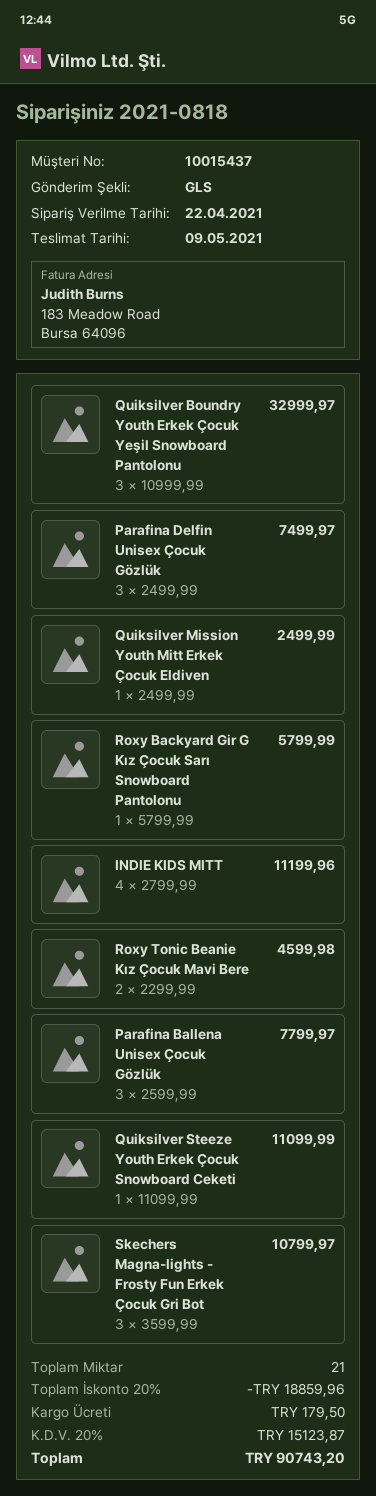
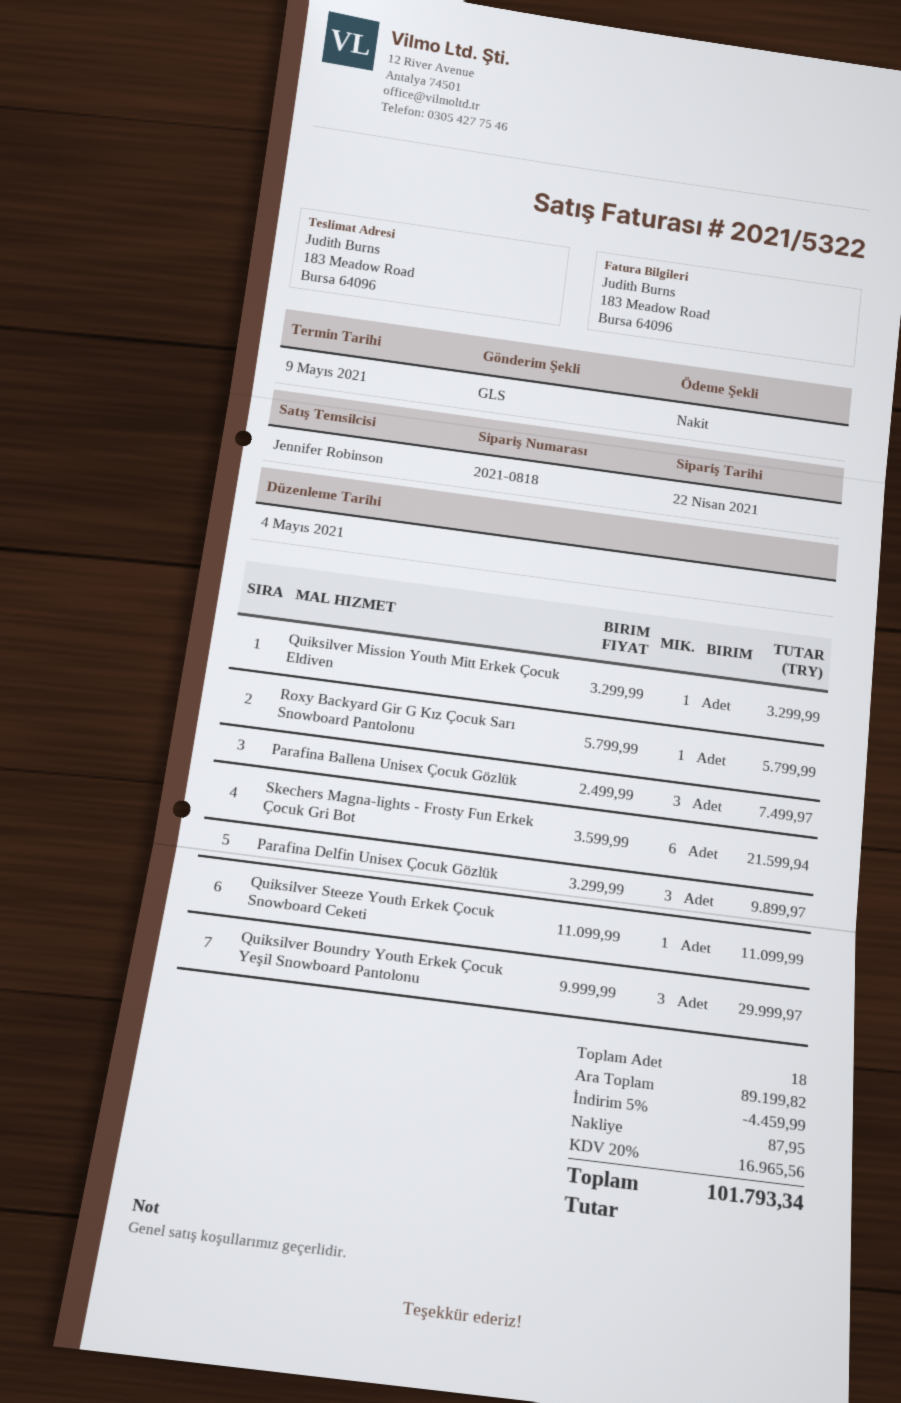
Quiksilver Boundry Youth Erkek Çocuk Yeşil Snowboard Pantolonu: 3 x 10999.99 = 32999.97 -> 3 x 9999.99 = 29999.97
Parafina Delfin Unisex Çocuk Gözlük: 3 x 2499.99 = 7499.97 -> 3 x 3299.99 = 9899.97
Quiksilver Mission Youth Mitt Erkek Çocuk Eldiven: 1 x 2499.99 = 2499.99 -> 1 x 3299.99 = 3299.99
INDIE KIDS MITT: 4 x 2799.99 = 11199.96 -> none
Roxy Tonic Beanie Kız Çocuk Mavi Bere: 2 x 2299.99 = 4599.98 -> none
Parafina Ballena Unisex Çocuk Gözlük: 3 x 2599.99 = 7799.97 -> 3 x 2499.99 = 7499.97
Skechers Magna-lights - Frosty Fun Erkek Çocuk Gri Bot: 3 x 3599.99 = 10799.97 -> 6 x 3599.99 = 21599.94
total quantity: 21 -> 18
discount: 20% = 18859.96 -> 5% = 4459.99
shipping: 179.50 -> 87.95
tax: 20% = 15123.87 -> 20% = 16965.56
total: 90743.20 -> 101793.34

